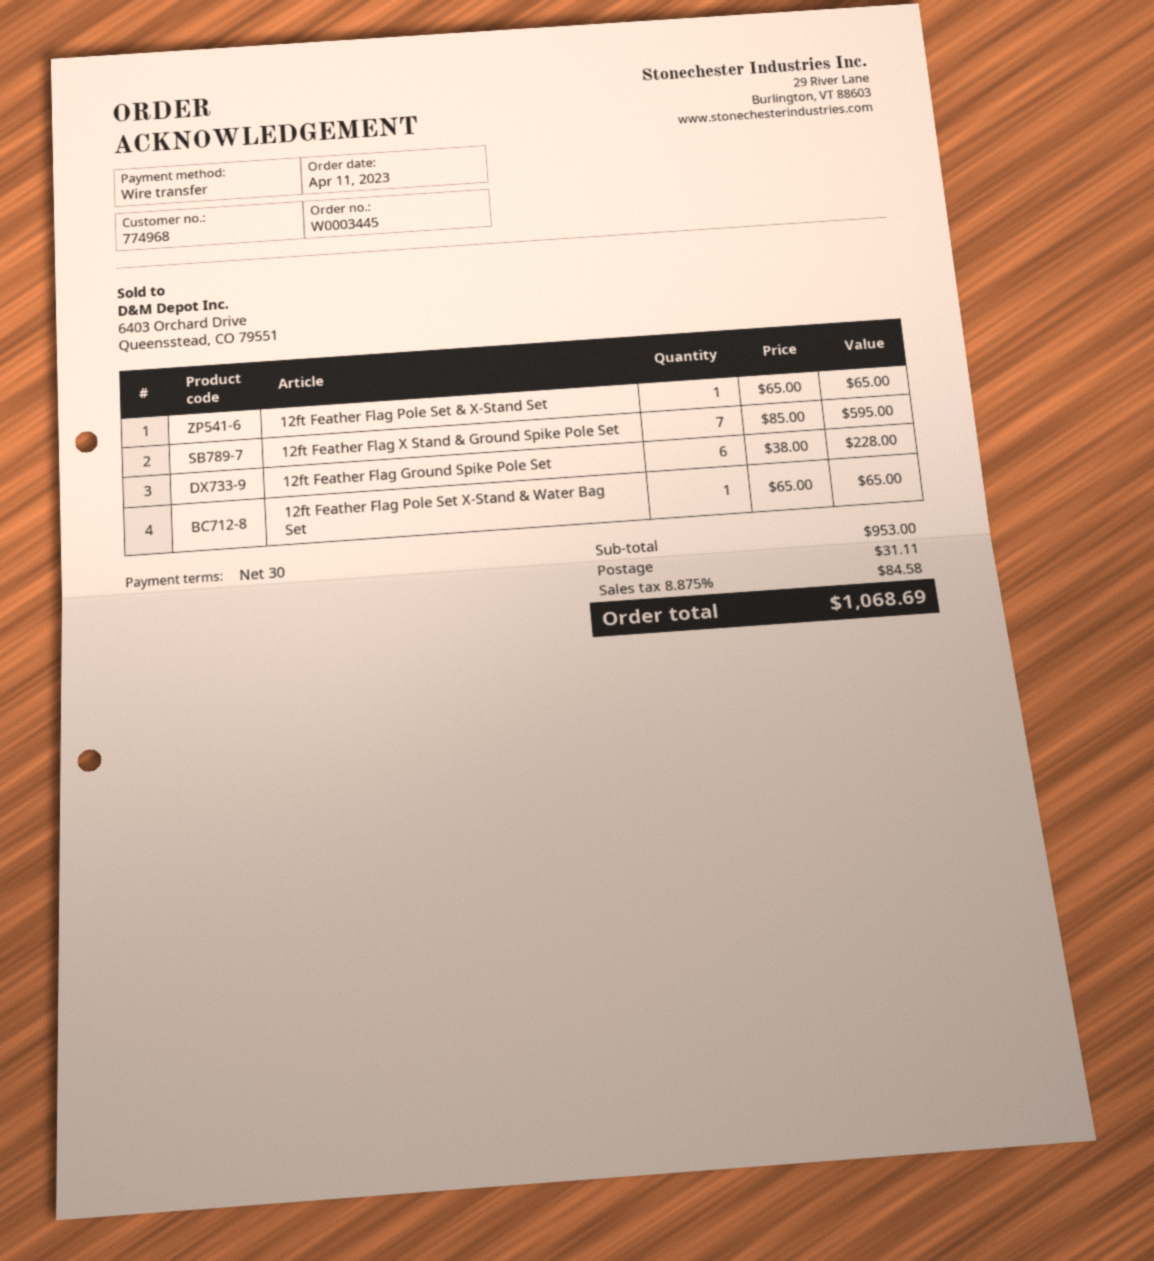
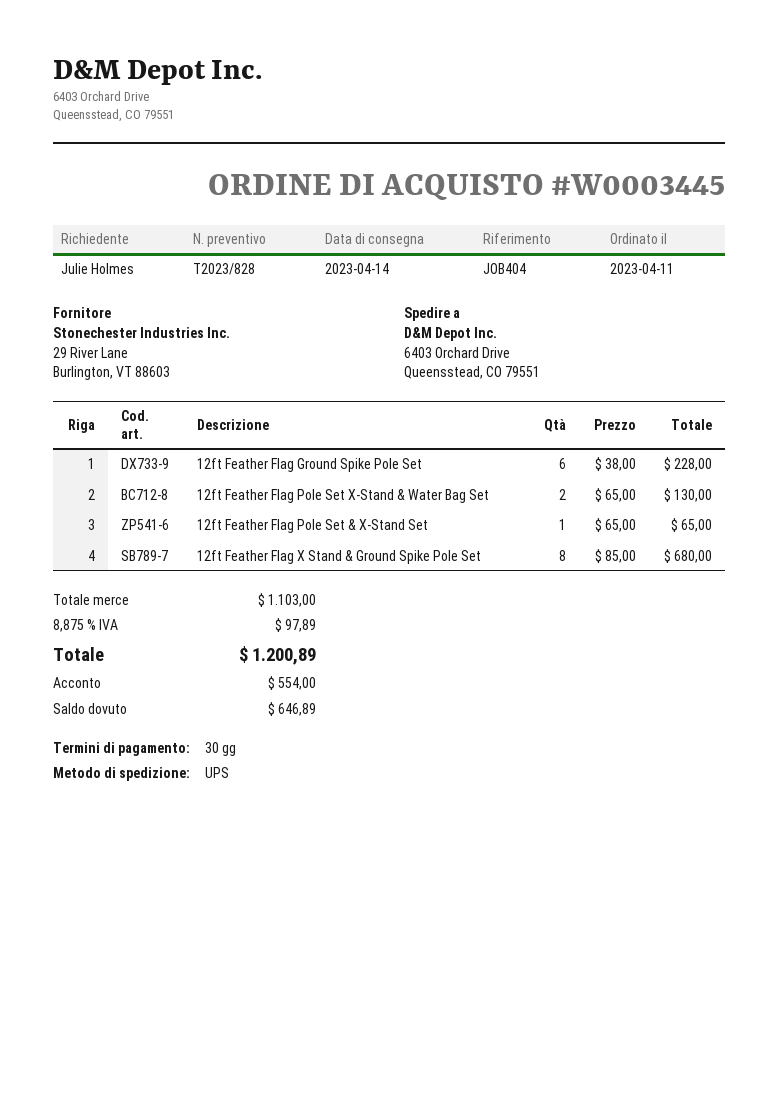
12ft Feather Flag X Stand & Ground Spike Pole Set: 7 x 85.00 = 595.00 -> 8 x 85.00 = 680.00
12ft Feather Flag Pole Set X-Stand & Water Bag Set: 1 x 65.00 = 65.00 -> 2 x 65.00 = 130.00
subtotal: 953.00 -> 1103.00
shipping: 31.11 -> none
tax: 8.875% = 84.58 -> 8.875% = 97.89
total: 1068.69 -> 1200.89

